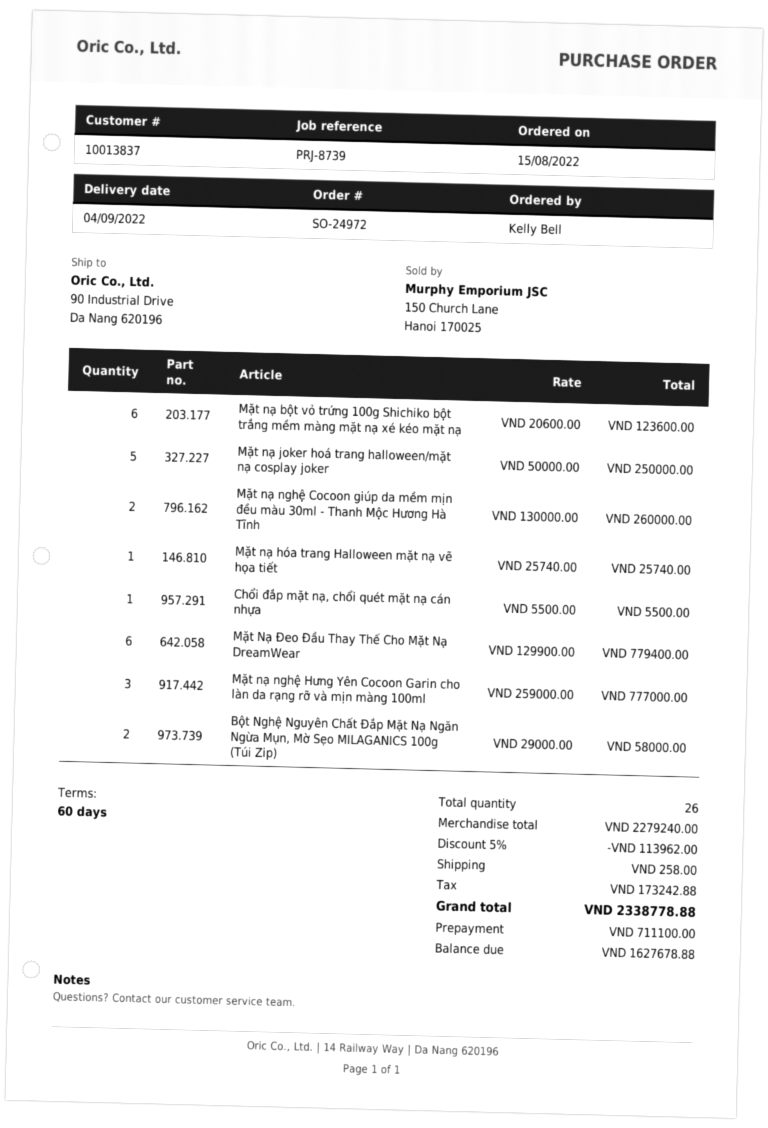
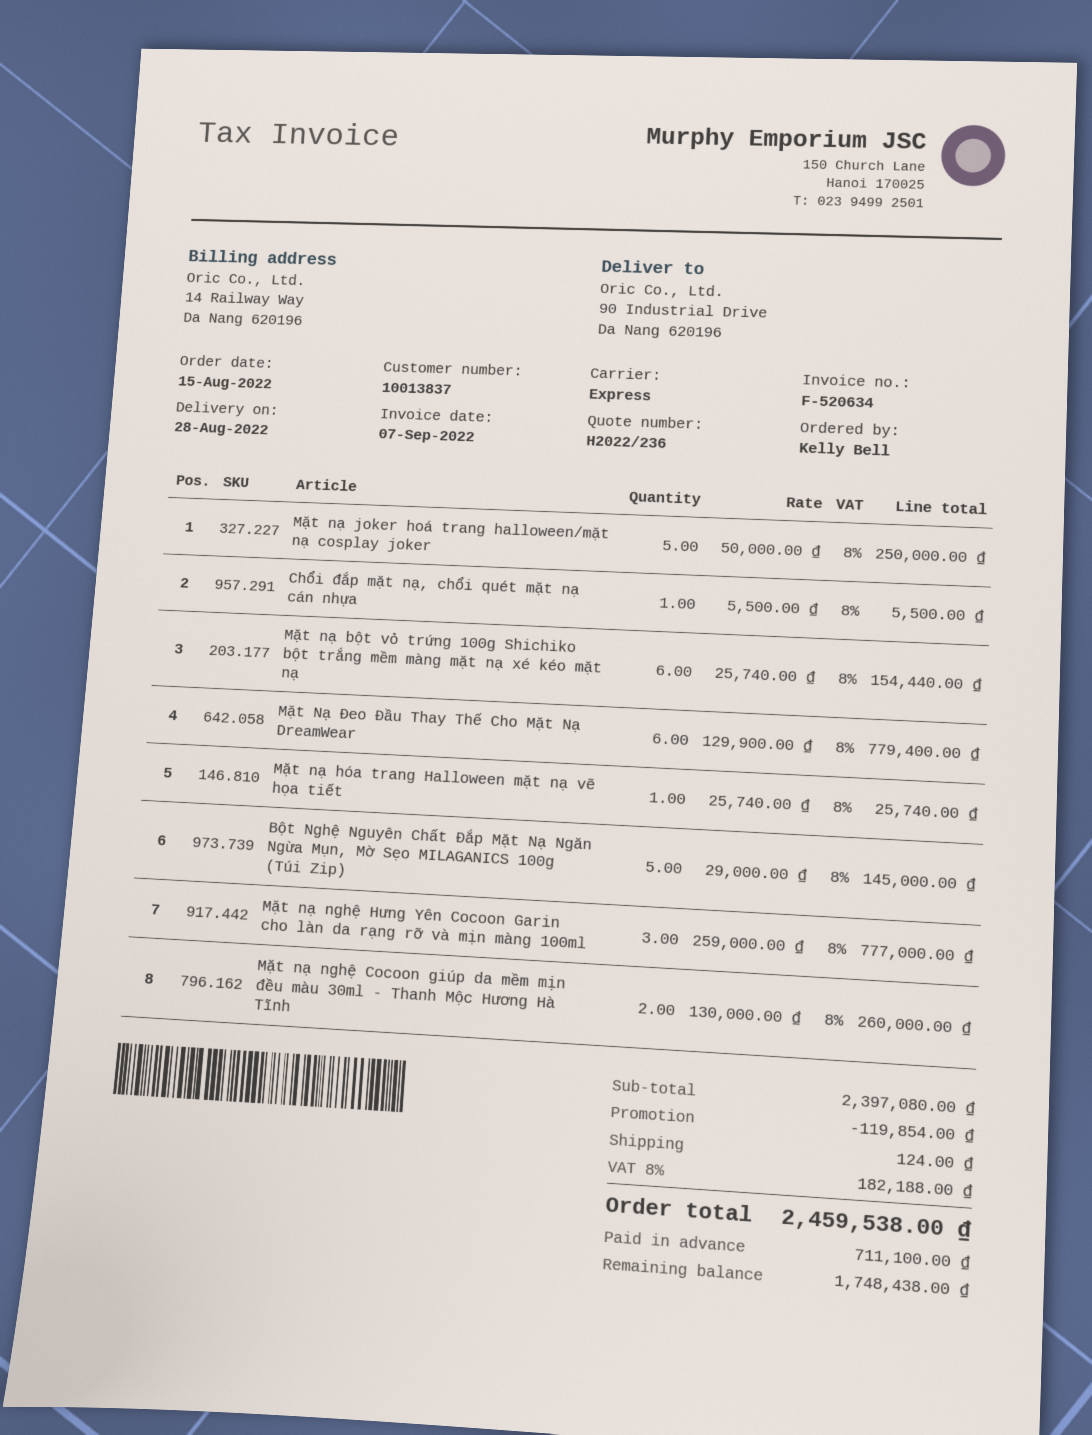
delivery date: 2022-09-04 -> 2022-08-28
Mặt nạ bột vỏ trứng 100g Shichiko bột trắng mềm màng mặt nạ xé kéo mặt nạ: 6 x 20600.00 = 123600.00 -> 6 x 25740.00 = 154440.00
Bột Nghệ Nguyên Chất Đắp Mặt Nạ Ngăn Ngừa Mụn, Mờ Sẹo MILAGANICS 100g (Túi Zip): 2 x 29000.00 = 58000.00 -> 5 x 29000.00 = 145000.00
subtotal: 2279240.00 -> 2397080.00
discount: 113962.00 -> 119854.00
shipping: 258.00 -> 124.00
tax: 173242.88 -> 182188.00
total: 2338778.88 -> 2459538.00
balance: 1627678.88 -> 1748438.00

